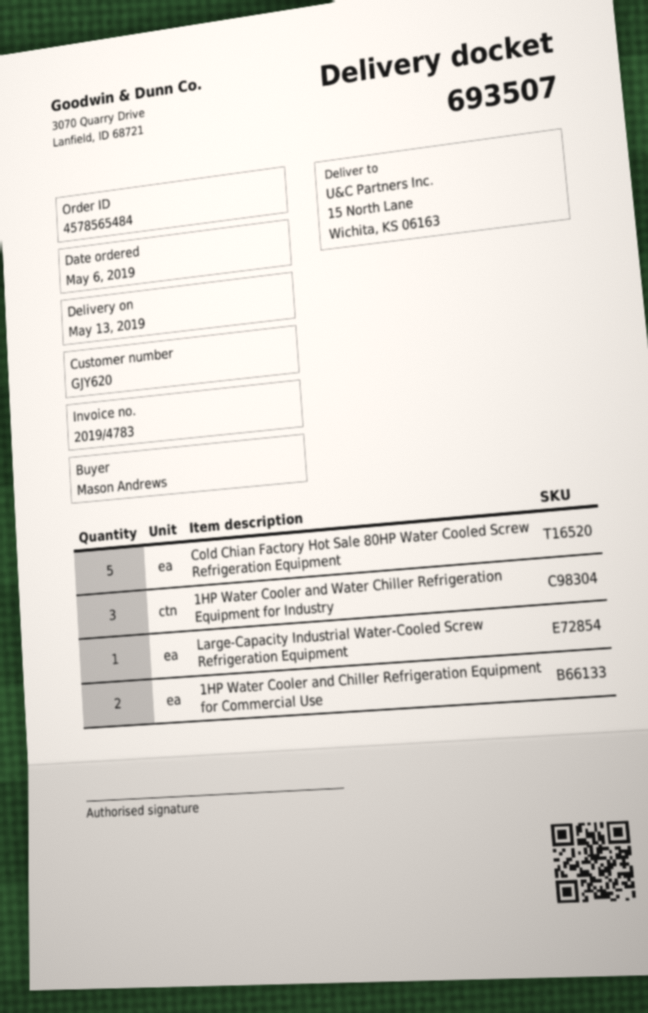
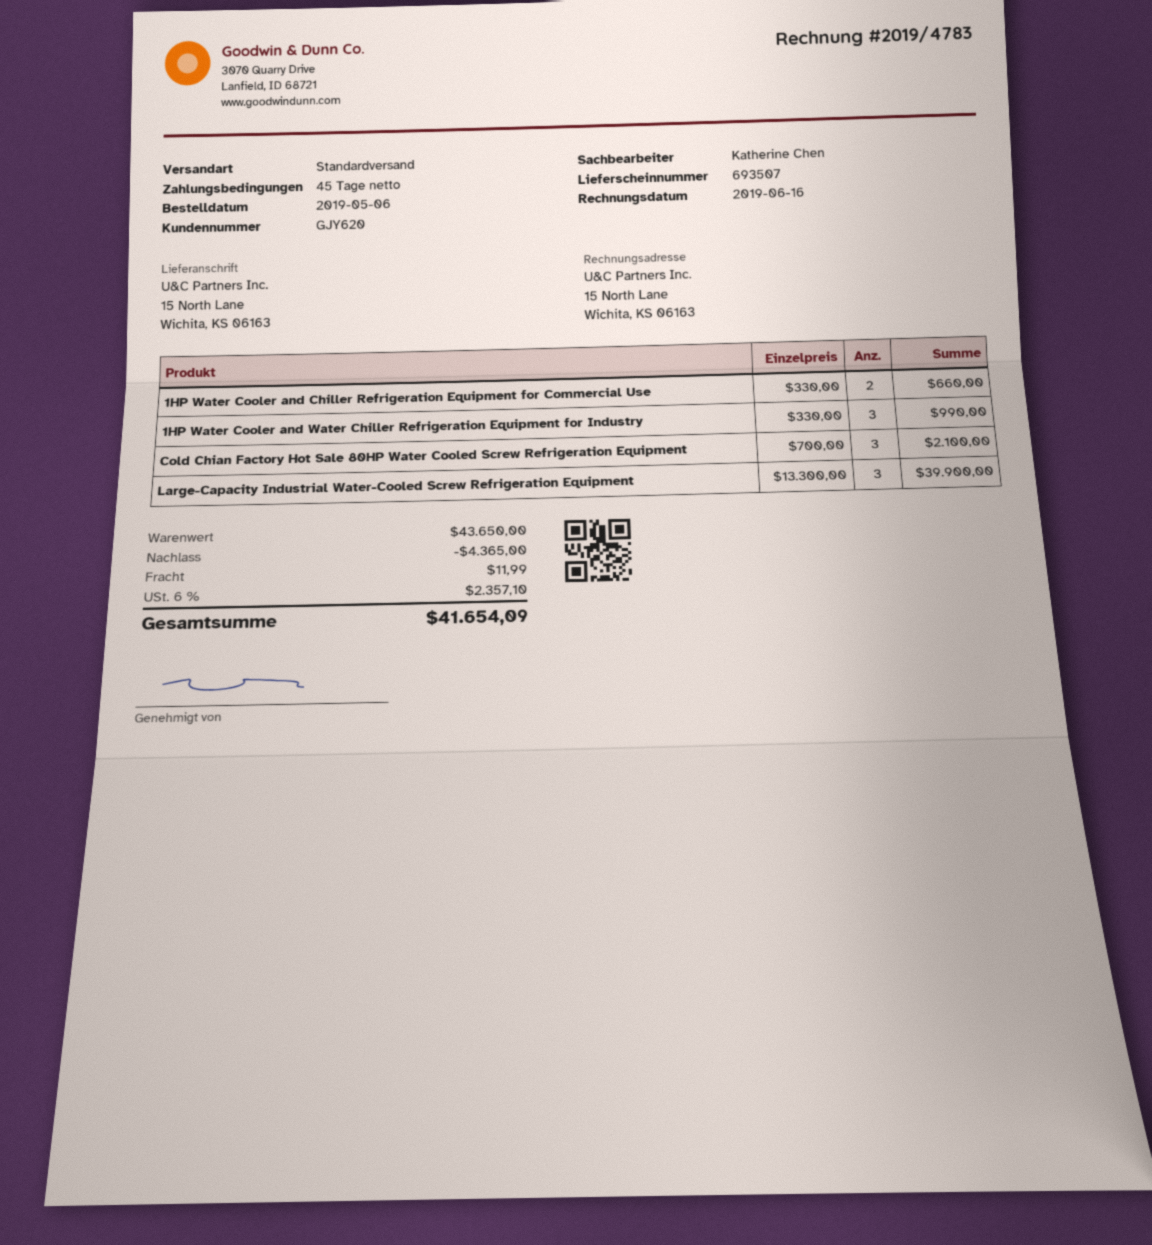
Cold Chian Factory Hot Sale 80HP Water Cooled Screw Refrigeration Equipment: 5 -> 3
Large-Capacity Industrial Water-Cooled Screw Refrigeration Equipment: 1 -> 3

